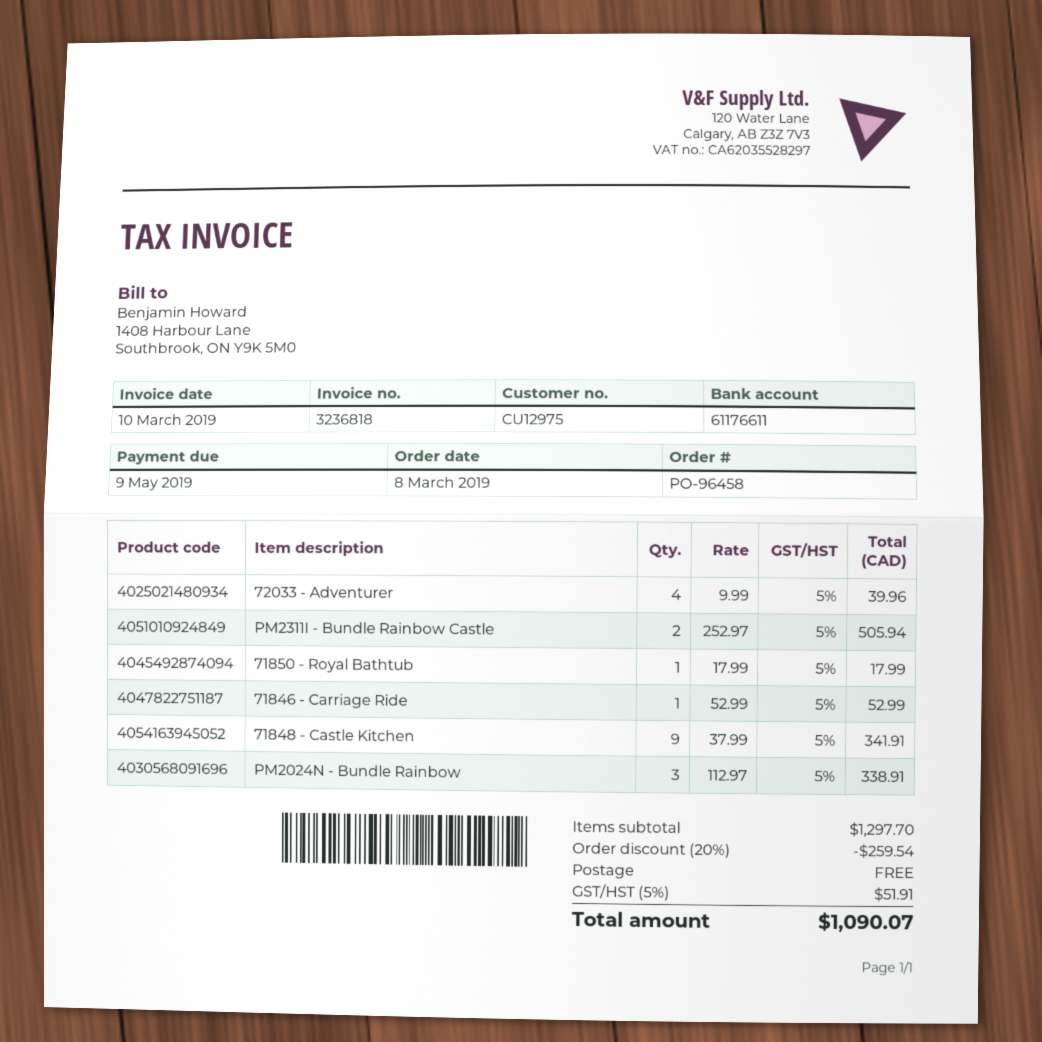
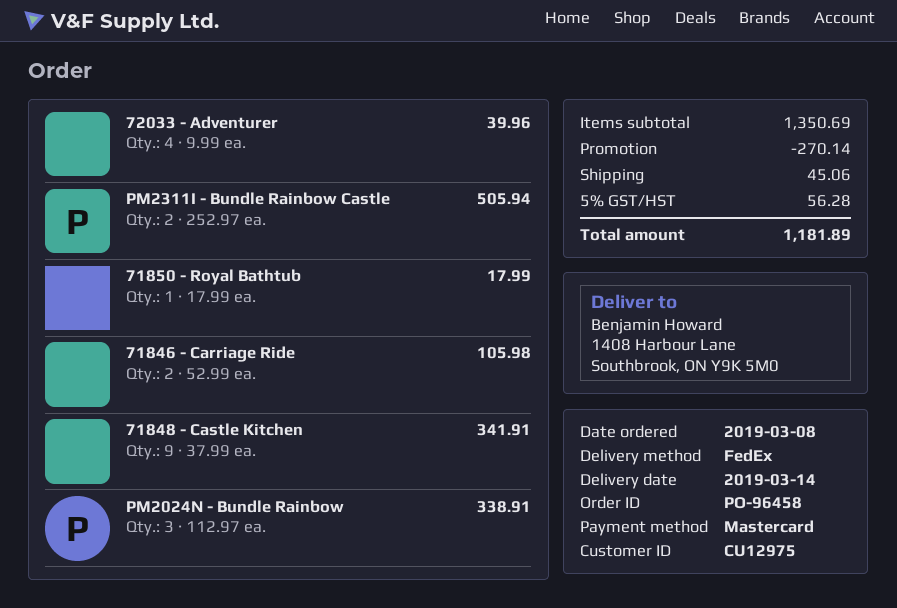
71846 - Carriage Ride: 1 x 52.99 = 52.99 -> 2 x 52.99 = 105.98
subtotal: 1297.70 -> 1350.69
discount: 259.54 -> 270.14
shipping: 0.00 -> 45.06
tax: 5% = 51.91 -> 5% = 56.28
total: 1090.07 -> 1181.89

